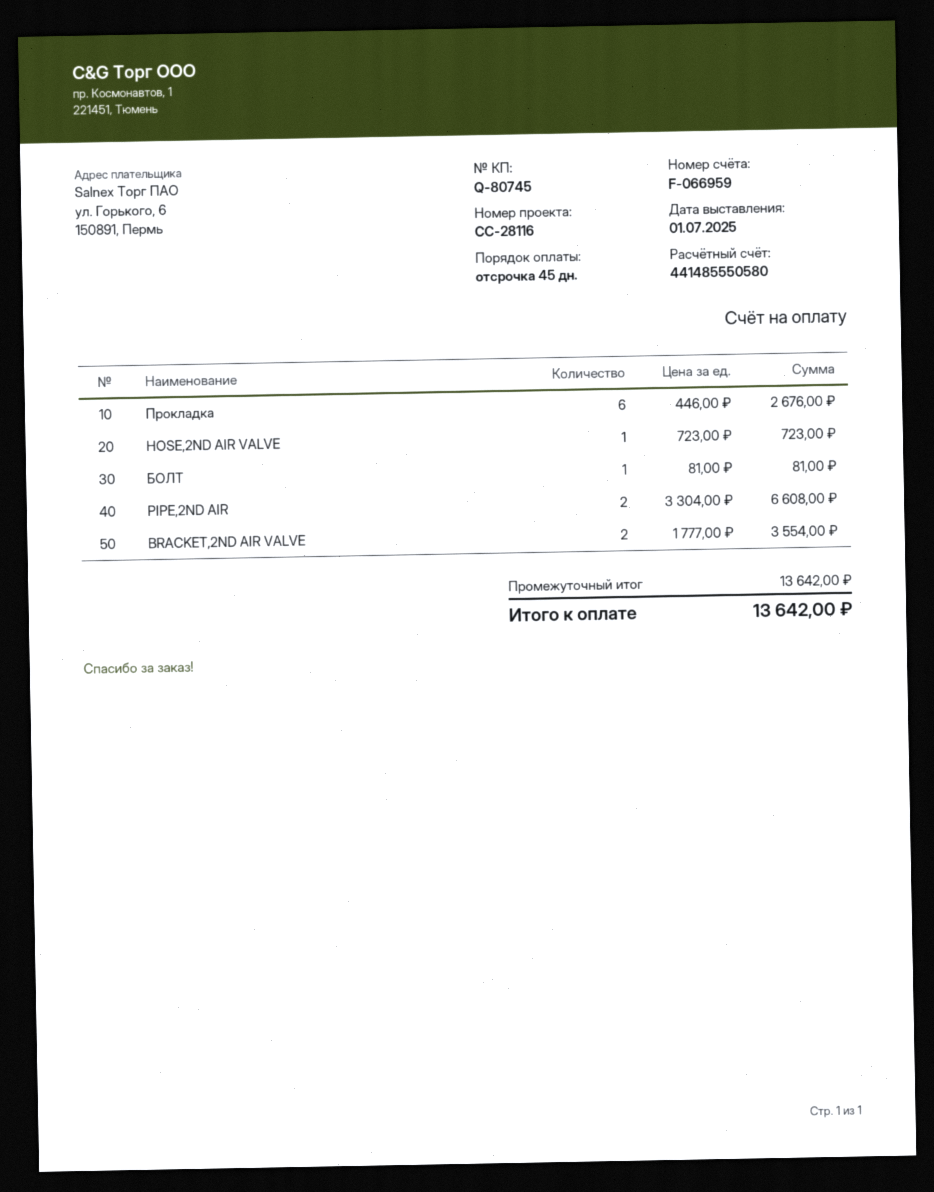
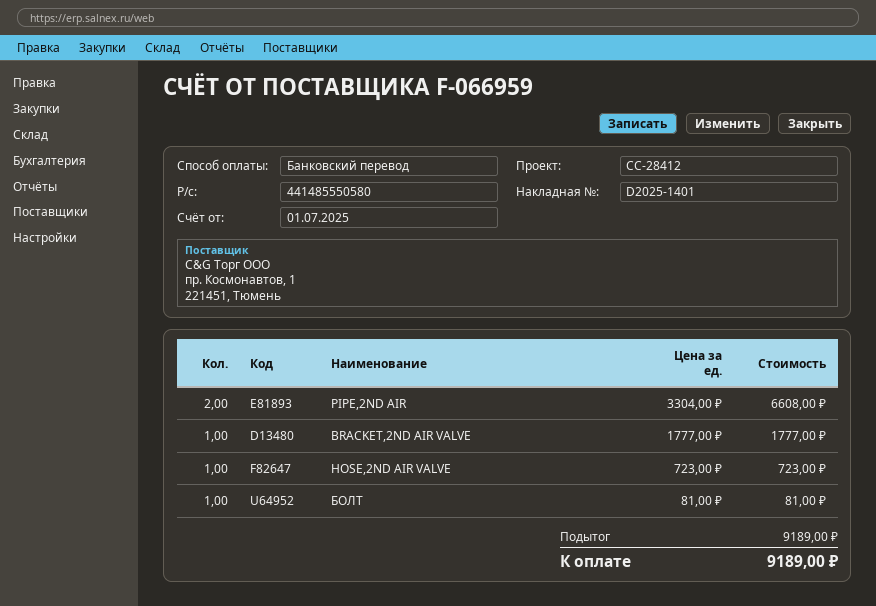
reference: CC-28116 -> CC-28412
Прокладка: 6 x 446.00 = 2676.00 -> none
BRACKET,2ND AIR VALVE: 2 x 1777.00 = 3554.00 -> 1 x 1777.00 = 1777.00
subtotal: 13642.00 -> 9189.00
total: 13642.00 -> 9189.00

